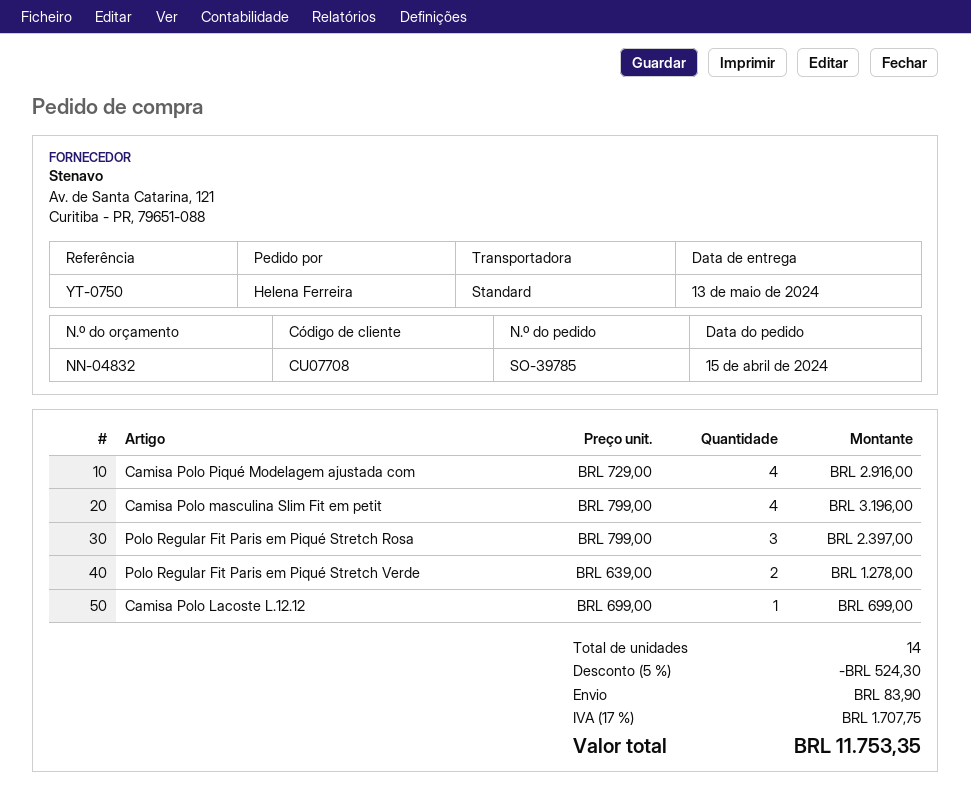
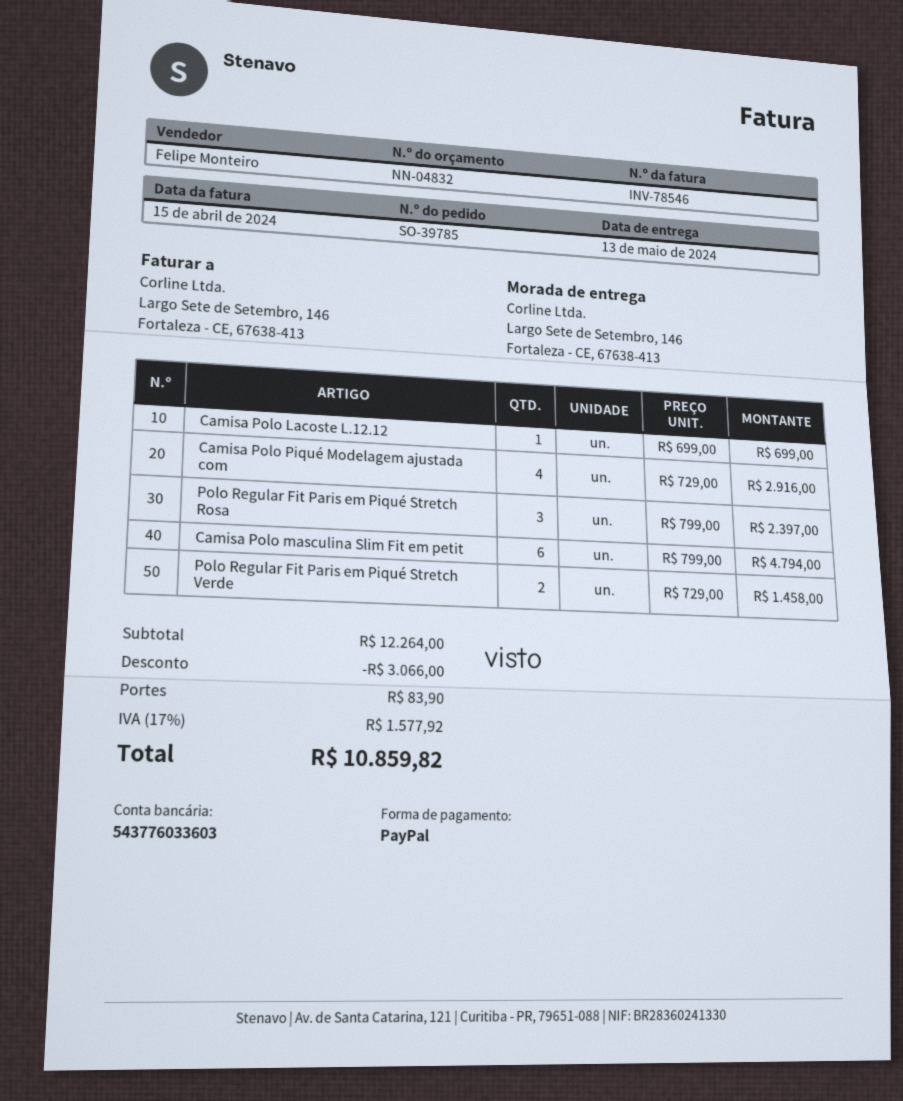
Camisa Polo masculina Slim Fit em petit: 4 x 799.00 = 3196.00 -> 6 x 799.00 = 4794.00
Polo Regular Fit Paris em Piqué Stretch Verde: 2 x 639.00 = 1278.00 -> 2 x 729.00 = 1458.00
discount: 524.30 -> 3066.00
tax: 17% = 1707.75 -> 17% = 1577.92
total: 11753.35 -> 10859.82

